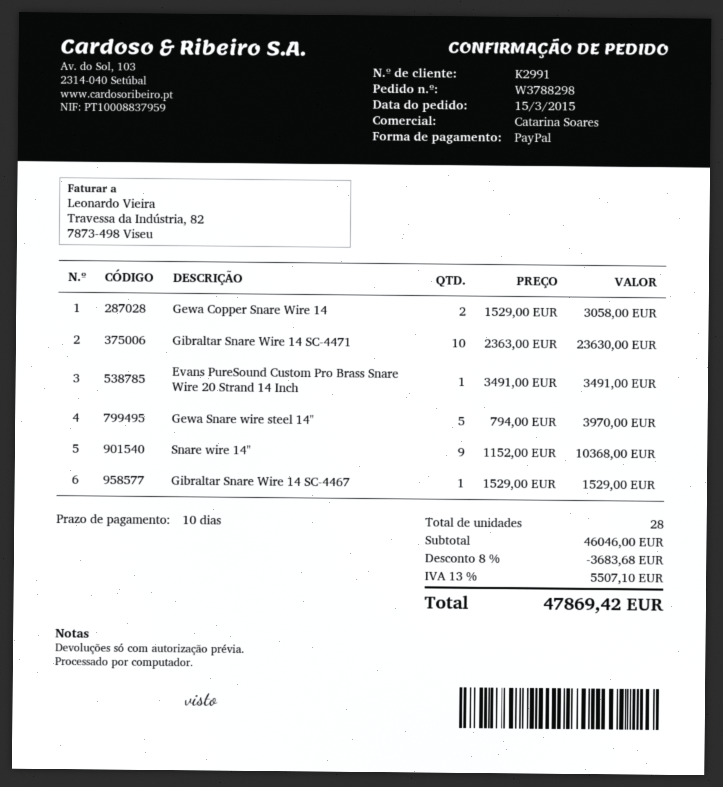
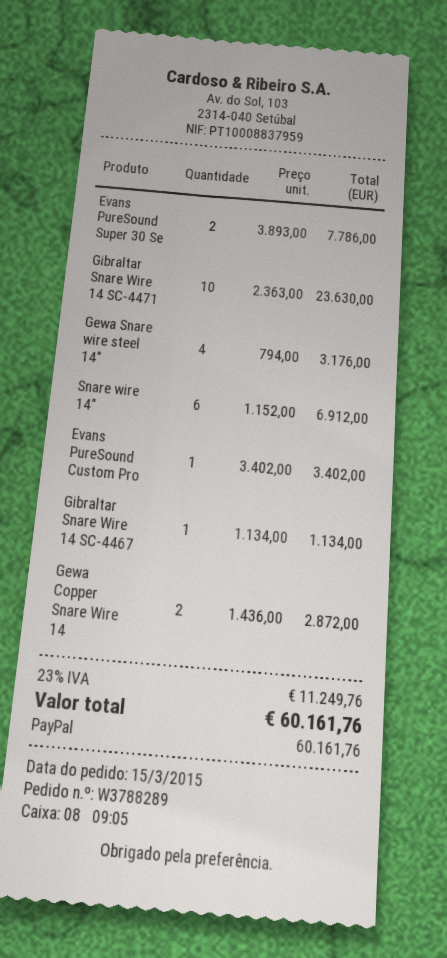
order number: W3788298 -> W3788289
Gewa Copper Snare Wire 14: 2 x 1529.00 = 3058.00 -> 2 x 1436.00 = 2872.00
Evans PureSound Custom Pro Brass Snare Wire 20 Strand 14 Inch: 1 x 3491.00 = 3491.00 -> 1 x 3402.00 = 3402.00
Gewa Snare wire steel 14": 5 x 794.00 = 3970.00 -> 4 x 794.00 = 3176.00
Snare wire 14": 9 x 1152.00 = 10368.00 -> 6 x 1152.00 = 6912.00
Gibraltar Snare Wire 14 SC-4467: 1 x 1529.00 = 1529.00 -> 1 x 1134.00 = 1134.00
Evans PureSound Super 30 Se: none -> 2 x 3893.00 = 7786.00
discount: 8% = 3683.68 -> none
tax: 13% = 5507.10 -> 23% = 11249.76
total: 47869.42 -> 60161.76

